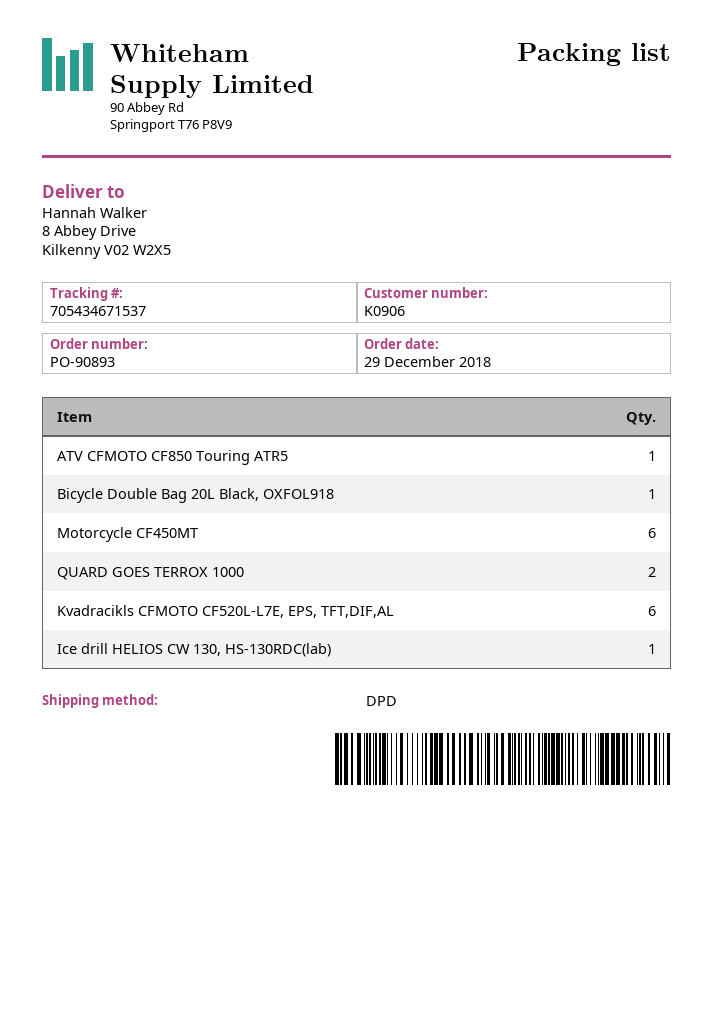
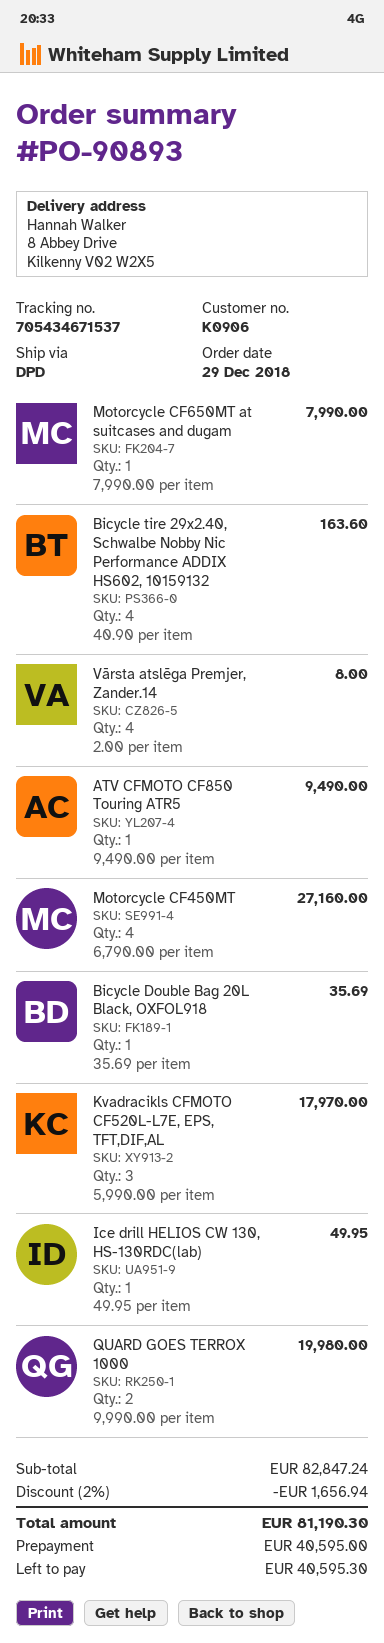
Motorcycle CF450MT: 6 -> 4
Kvadracikls CFMOTO CF520L-L7E, EPS, TFT,DIF,AL: 6 -> 3
Motorcycle CF650MT at suitcases and dugam: none -> 1
Bicycle tire 29x2.40, Schwalbe Nobby Nic Performance ADDIX HS602, 10159132: none -> 4
Vārsta atslēga Premjer, Zander.14: none -> 4

